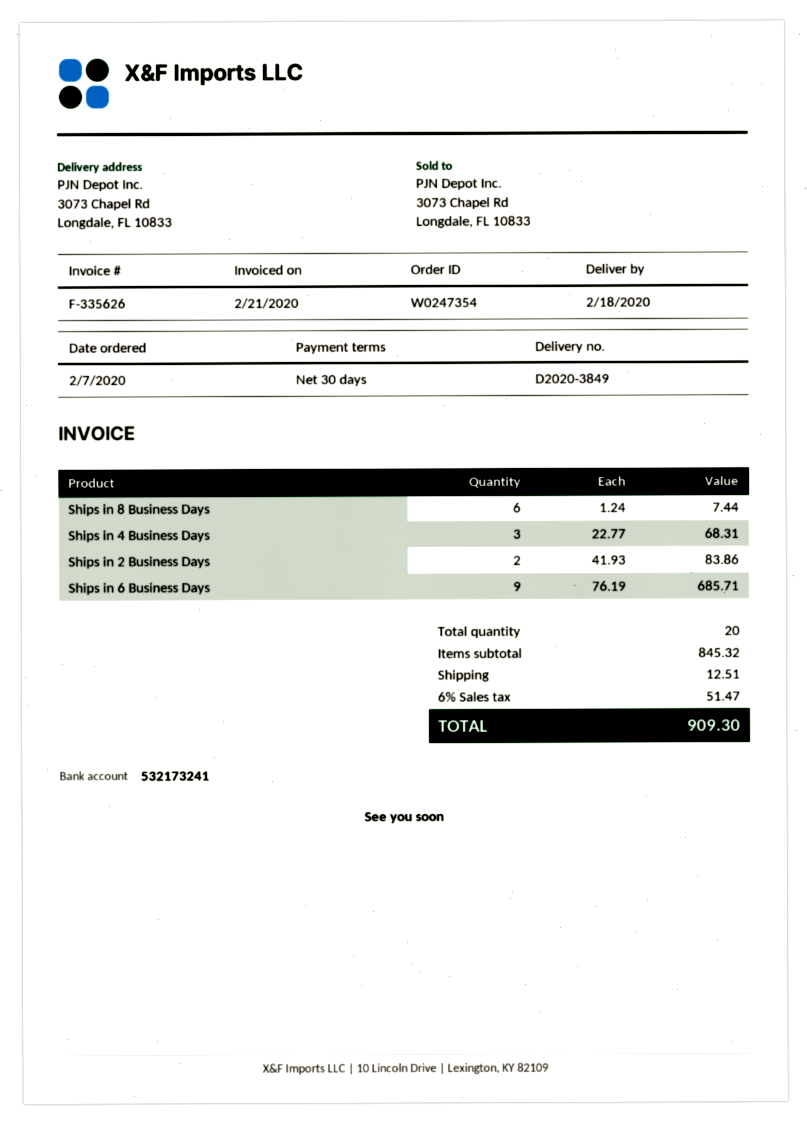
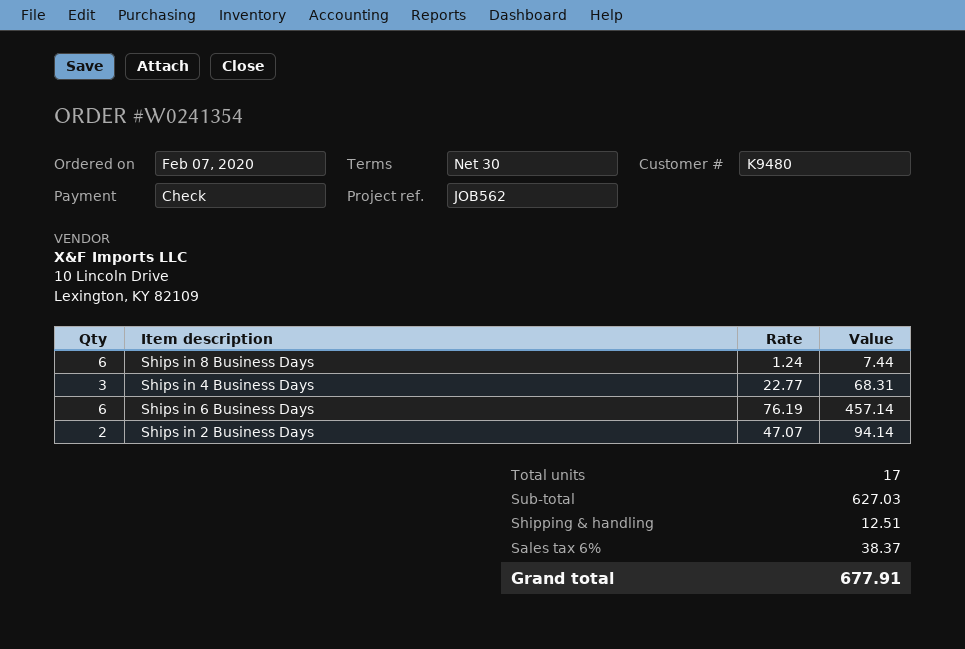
order number: W0247354 -> W0241354
Ships in 2 Business Days: 2 x 41.93 = 83.86 -> 2 x 47.07 = 94.14
Ships in 6 Business Days: 9 x 76.19 = 685.71 -> 6 x 76.19 = 457.14
total quantity: 20 -> 17
subtotal: 845.32 -> 627.03
tax: 6% = 51.47 -> 6% = 38.37
total: 909.30 -> 677.91

